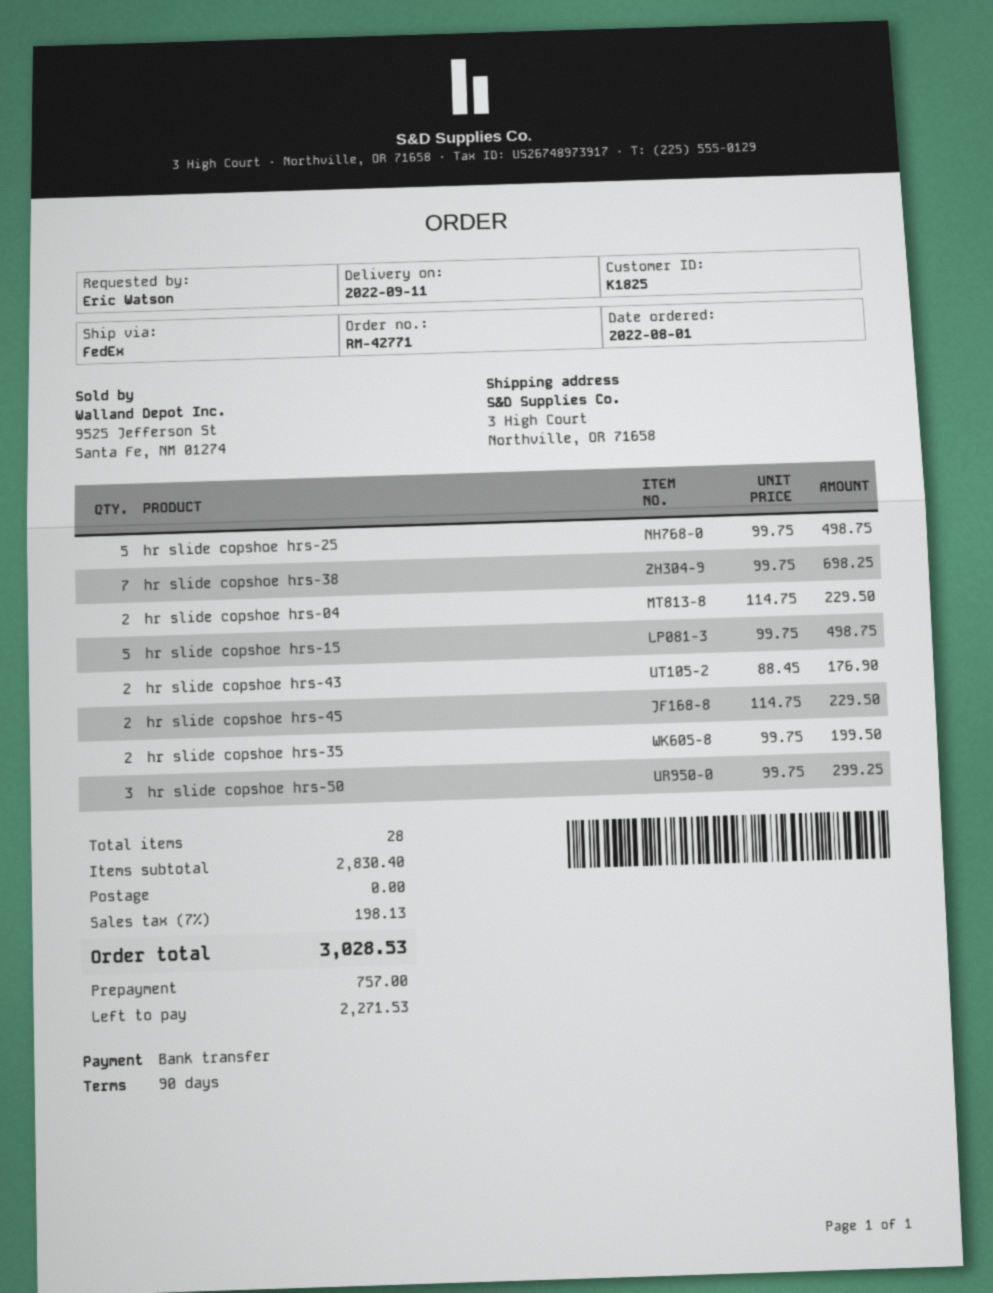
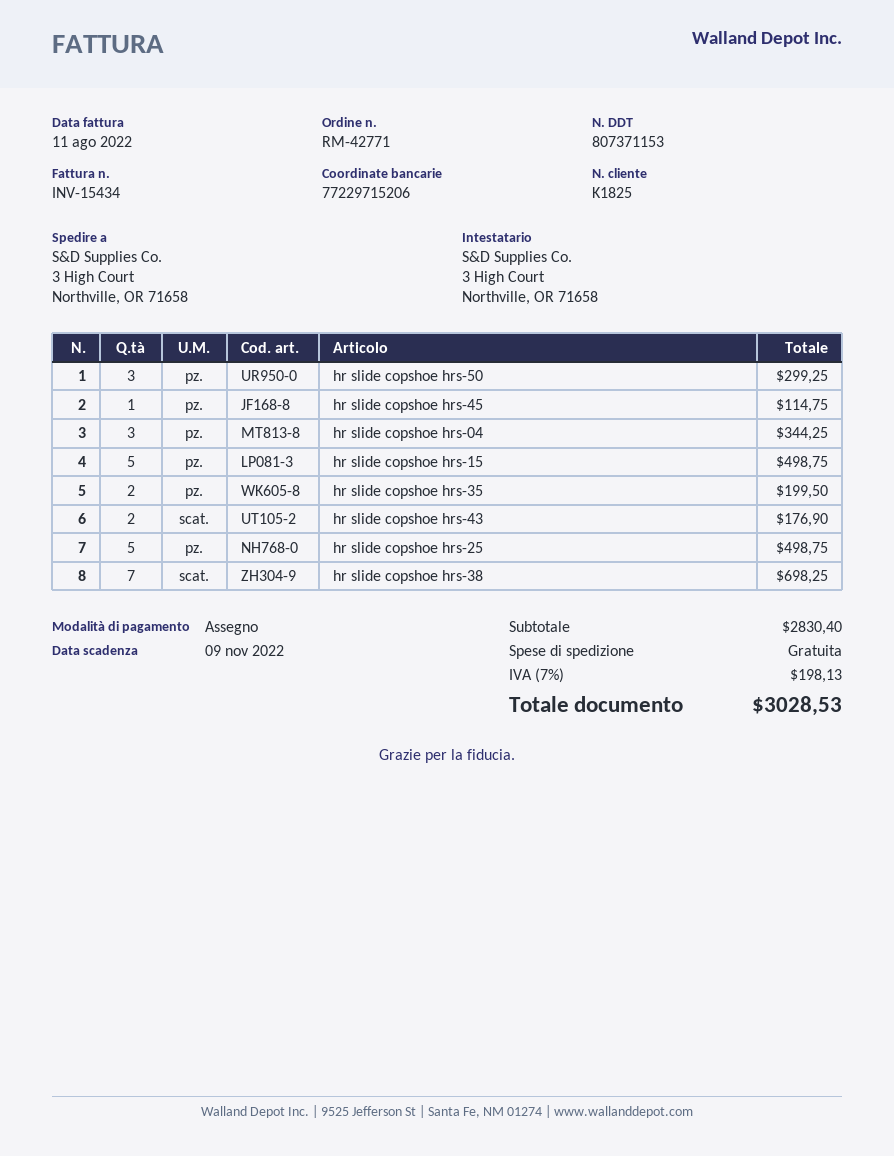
payment method: bank transfer -> cheque
hr slide copshoe hrs-04: 2 for 229.50 -> 3 for 344.25
hr slide copshoe hrs-45: 2 for 229.50 -> 1 for 114.75

